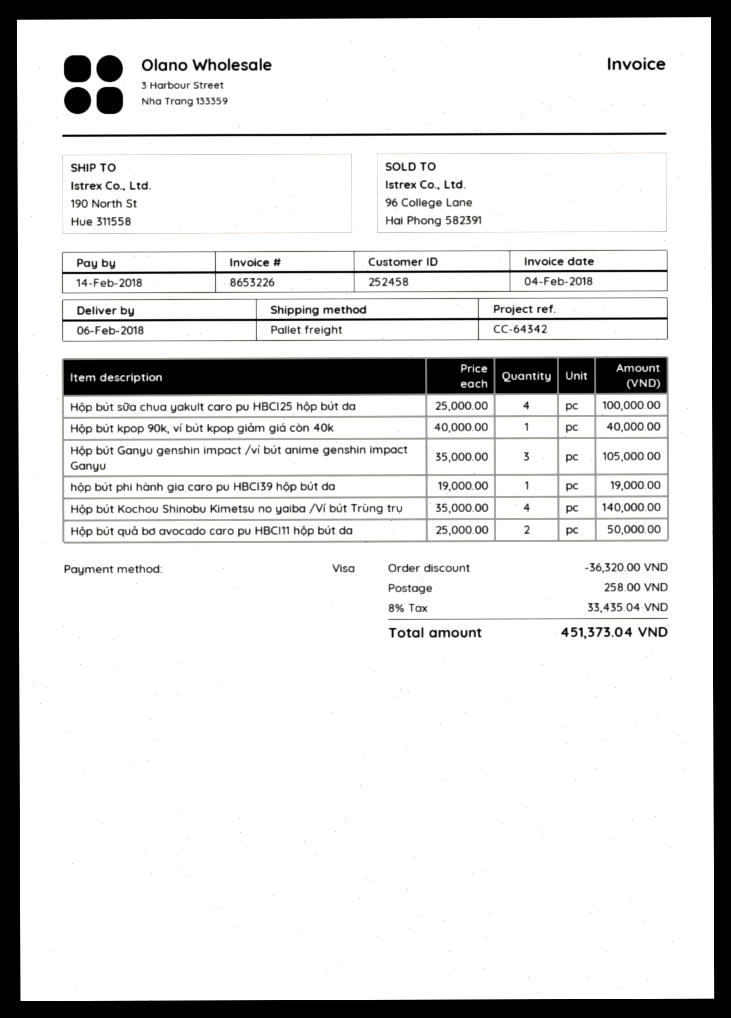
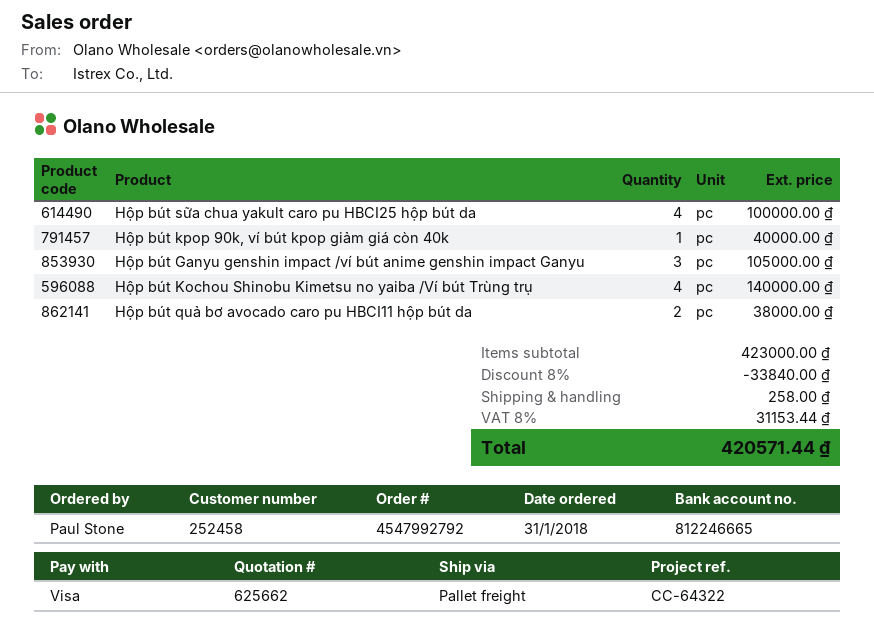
reference: CC-64342 -> CC-64322
hộp bút phi hành gia caro pu HBCI39 hộp bút da: 1 for 19000.00 -> none
Hộp bút quả bơ avocado caro pu HBCI11 hộp bút da: 2 for 50000.00 -> 2 for 38000.00
discount: 36320.00 -> 33840.00
tax: 8% = 33435.04 -> 8% = 31153.44
total: 451373.04 -> 420571.44

